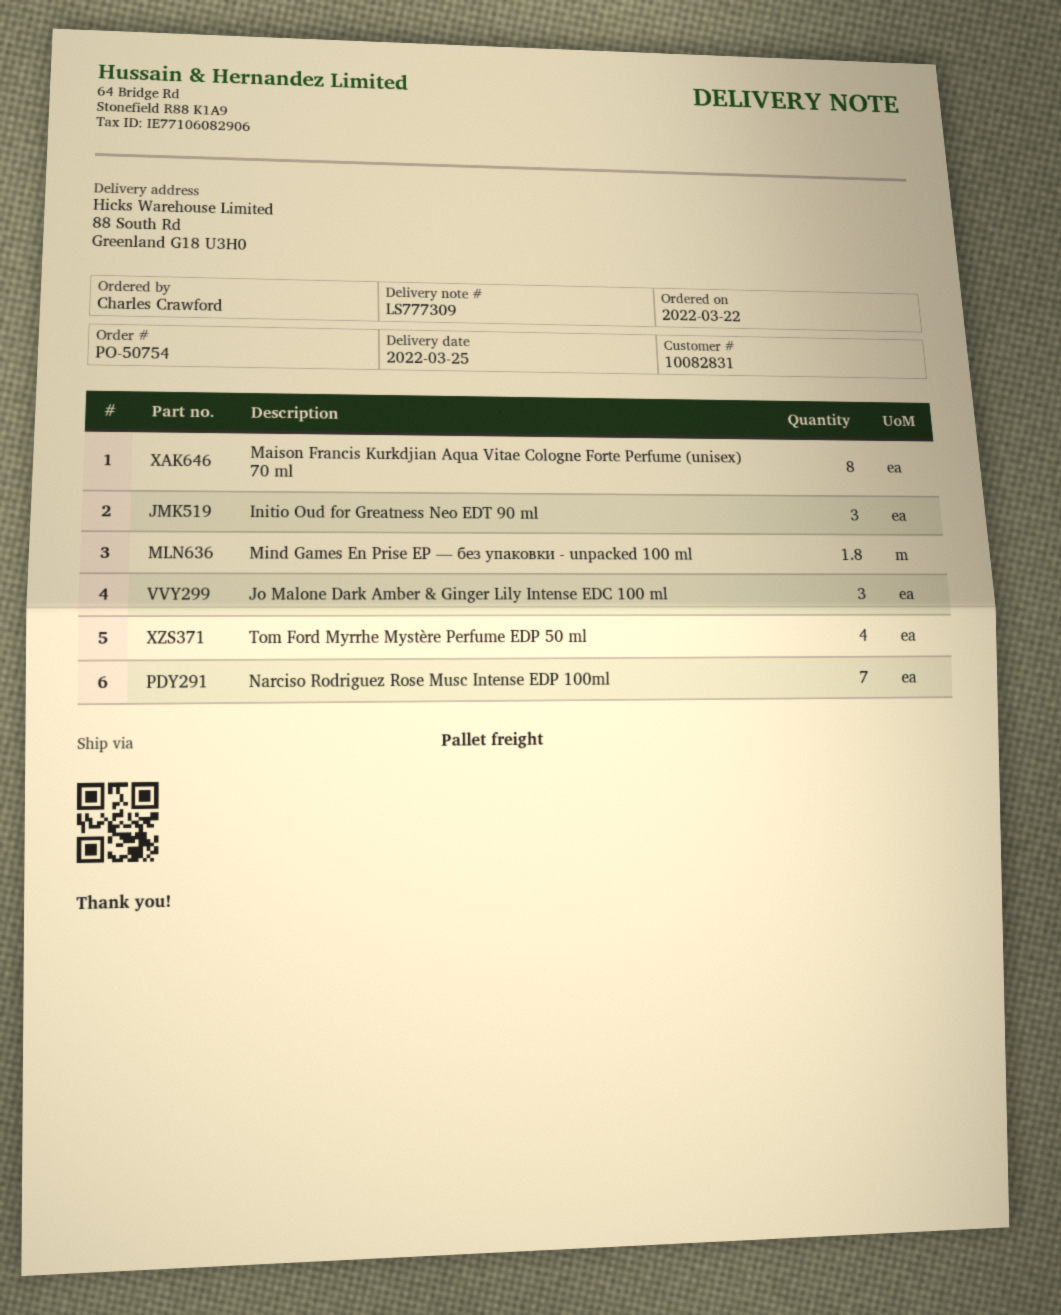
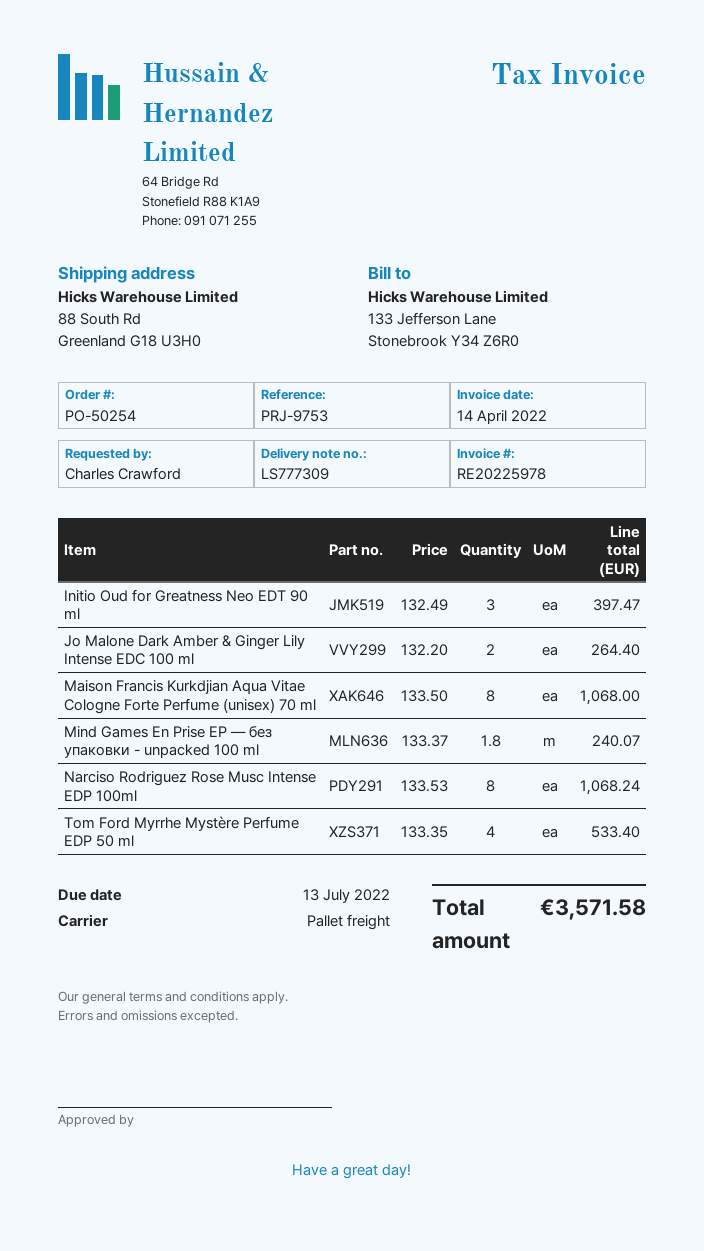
order number: PO-50754 -> PO-50254
Jo Malone Dark Amber & Ginger Lily Intense EDC 100 ml: 3 -> 2
Narciso Rodriguez Rose Musc Intense EDP 100ml: 7 -> 8

